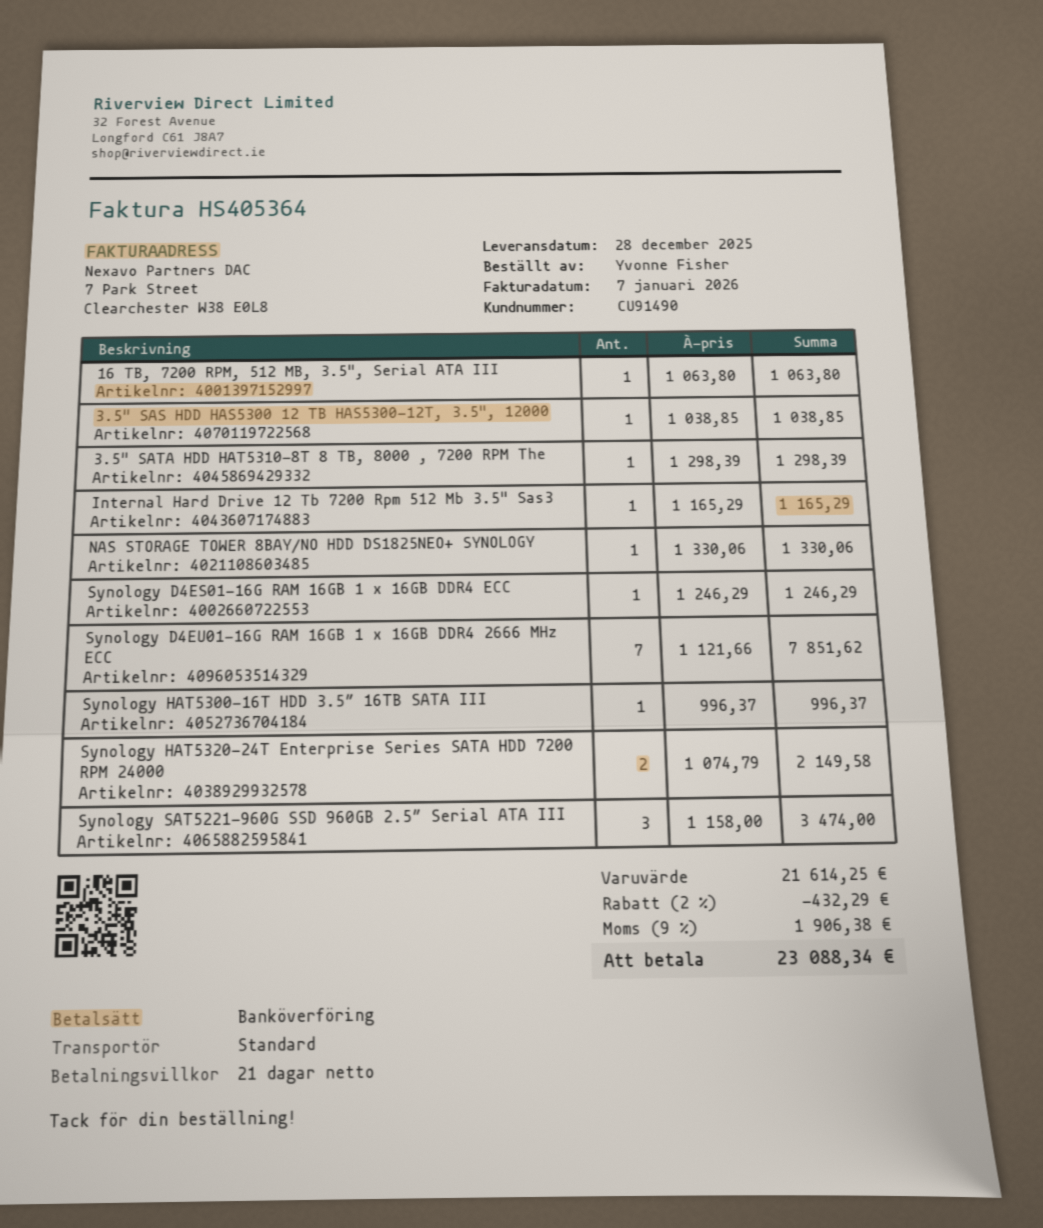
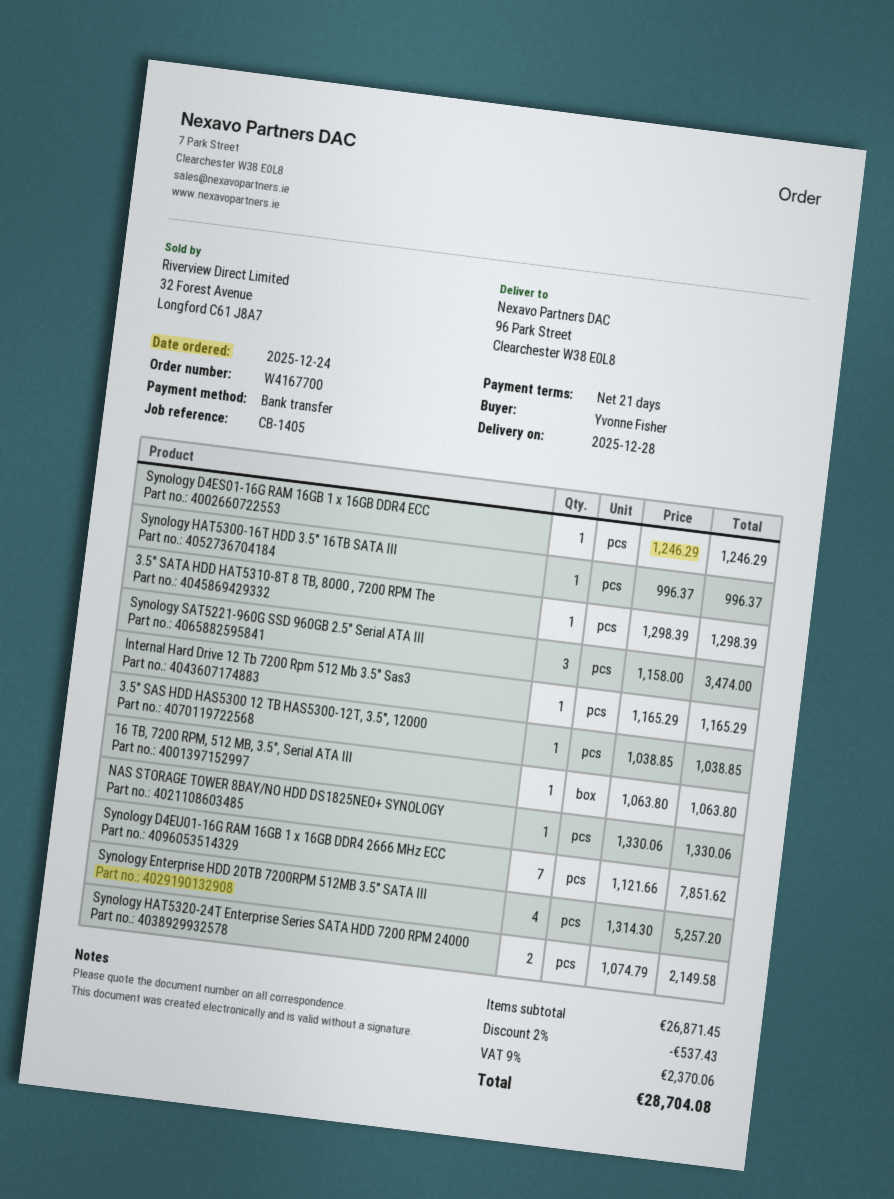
Synology Enterprise HDD 20TB 7200RPM 512MB 3.5″ SATA III: none -> 4 x 1314.30 = 5257.20
subtotal: 21614.25 -> 26871.45
discount: 2% = 432.29 -> 2% = 537.43
tax: 9% = 1906.38 -> 9% = 2370.06
total: 23088.34 -> 28704.08

